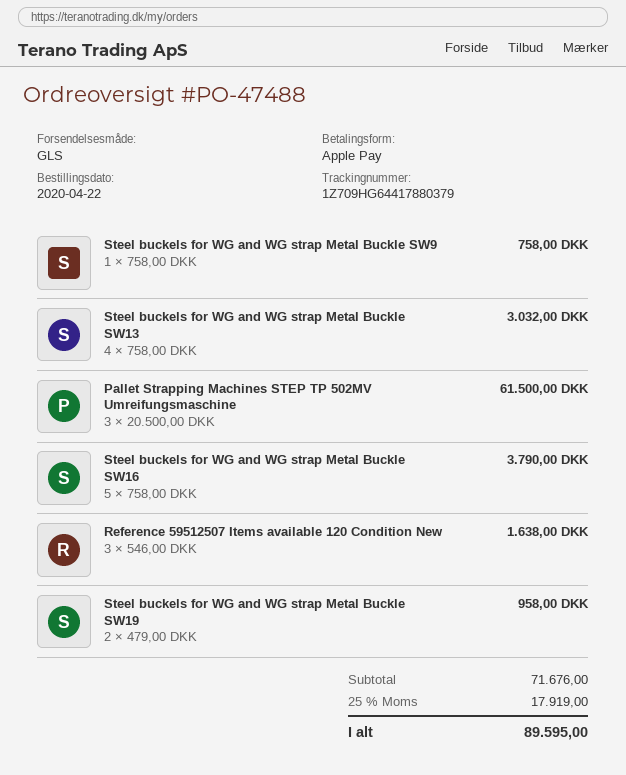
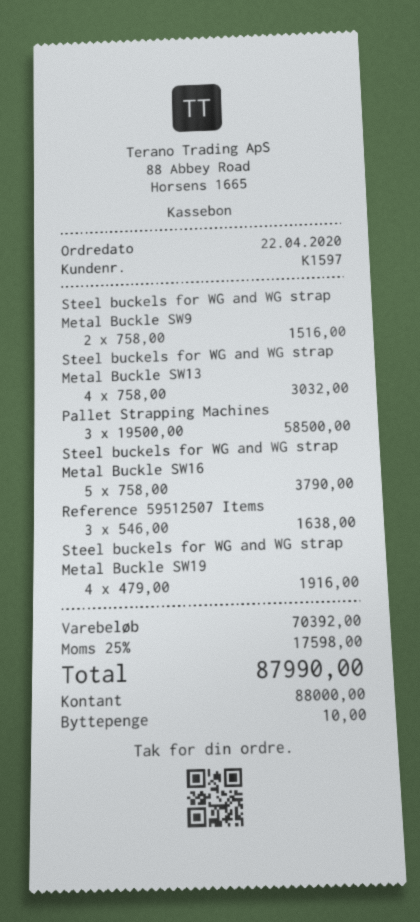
payment method: Apple Pay -> cash
Steel buckels for WG and WG strap Metal Buckle SW9: 1 x 758.00 = 758.00 -> 2 x 758.00 = 1516.00
Pallet Strapping Machines STEP TP 502MV Umreifungsmaschine: 3 x 20500.00 = 61500.00 -> 3 x 19500.00 = 58500.00
Steel buckels for WG and WG strap Metal Buckle SW19: 2 x 479.00 = 958.00 -> 4 x 479.00 = 1916.00
subtotal: 71676.00 -> 70392.00
tax: 25% = 17919.00 -> 25% = 17598.00
total: 89595.00 -> 87990.00

